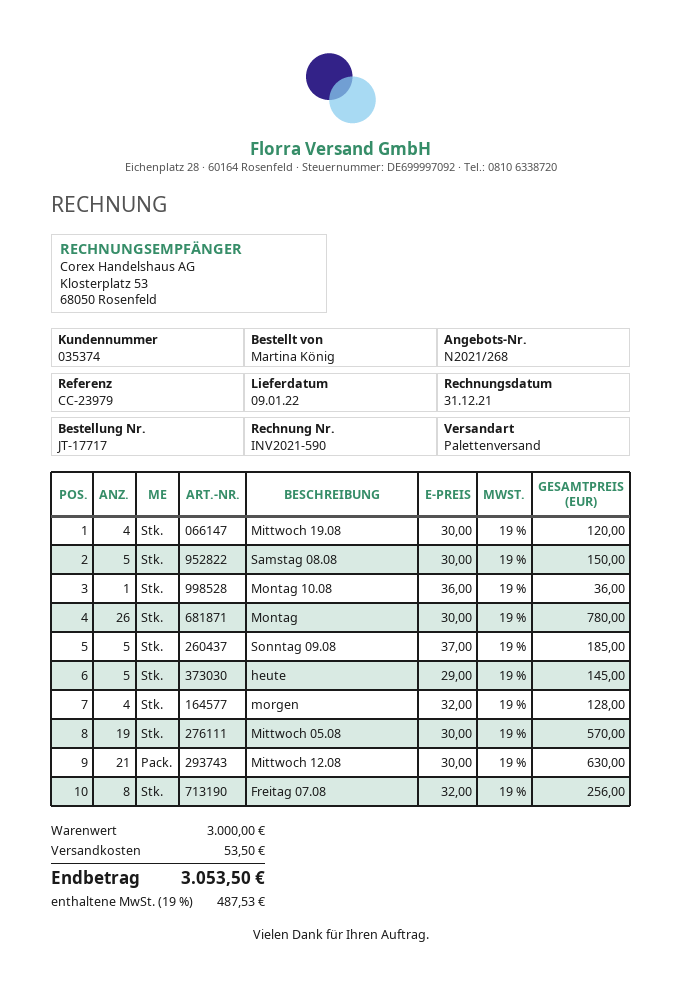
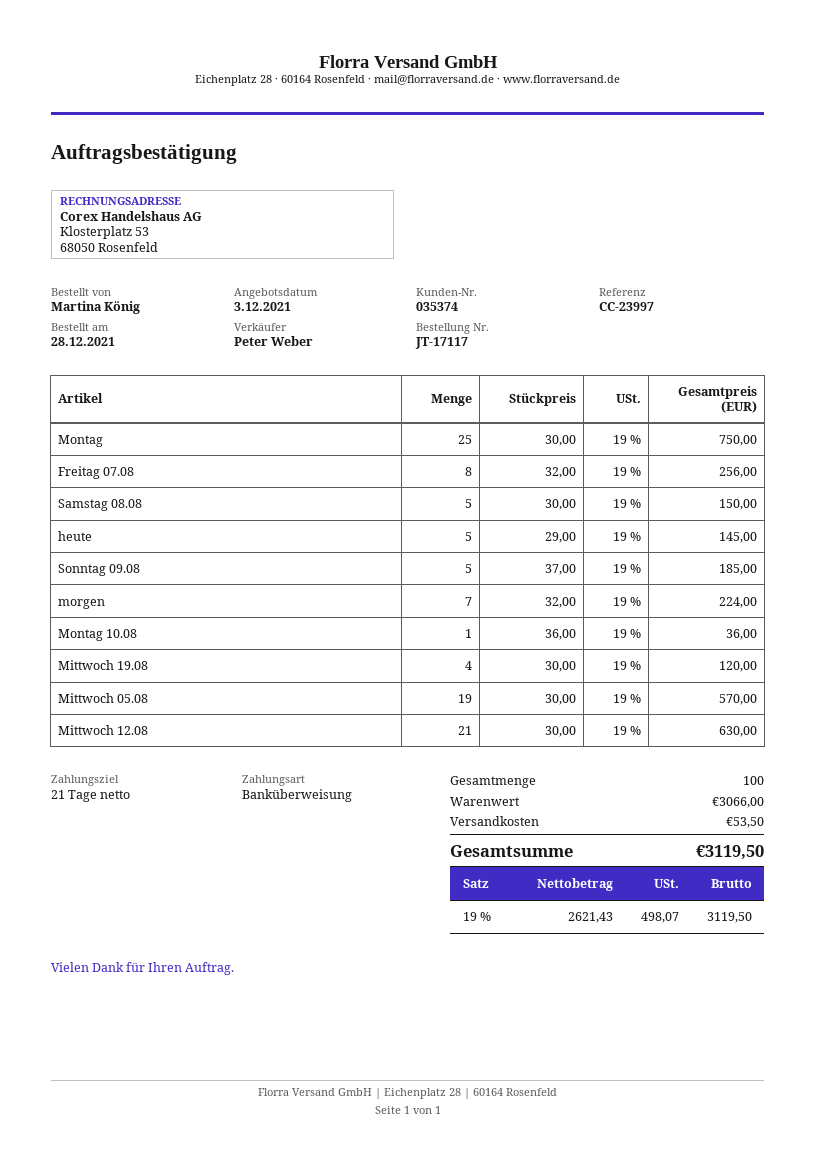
order number: JT-17717 -> JT-17117
reference: CC-23979 -> CC-23997
Montag: 26 x 30.00 = 780.00 -> 25 x 30.00 = 750.00
morgen: 4 x 32.00 = 128.00 -> 7 x 32.00 = 224.00
subtotal: 3000.00 -> 3066.00
tax: 19% = 487.53 -> 19% = 498.07
total: 3053.50 -> 3119.50

